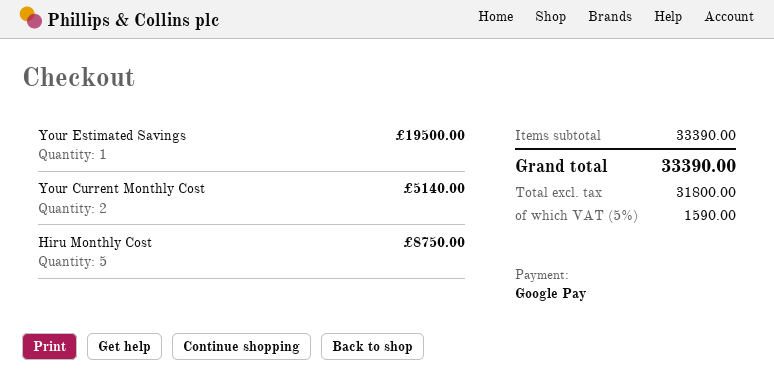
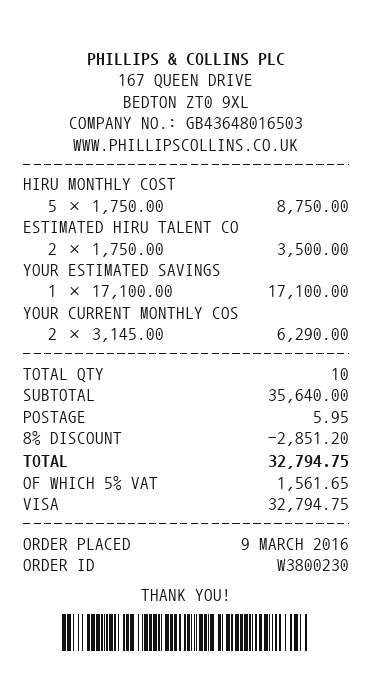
payment method: Google Pay -> Visa
Your Estimated Savings: 1 for 19500.00 -> 1 for 17100.00
Your Current Monthly Cost: 2 for 5140.00 -> 2 for 6290.00
ESTIMATED HIRU TALENT CO: none -> 2 for 3500.00
subtotal: 33390.00 -> 35640.00
discount: none -> 8% = 2851.20
shipping: none -> 5.95
tax: 5% = 1590.00 -> 5% = 1561.65
total: 33390.00 -> 32794.75

